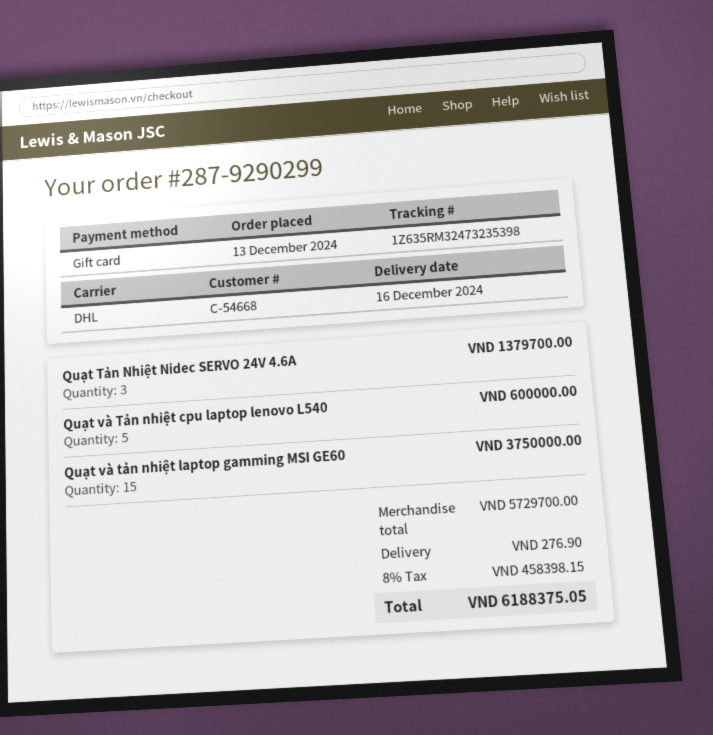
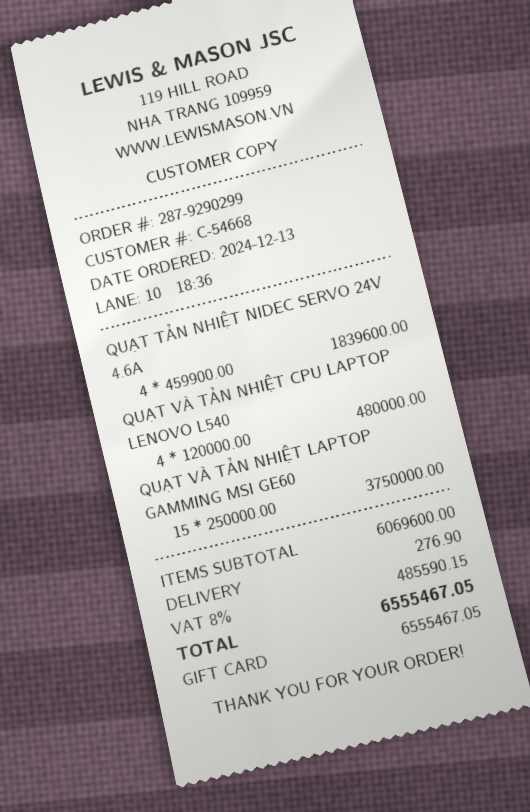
Quạt Tản Nhiệt Nidec SERVO 24V 4.6A: 3 for 1379700.00 -> 4 for 1839600.00
Quạt và Tản nhiệt cpu laptop lenovo L540: 5 for 600000.00 -> 4 for 480000.00
subtotal: 5729700.00 -> 6069600.00
tax: 8% = 458398.15 -> 8% = 485590.15
total: 6188375.05 -> 6555467.05

